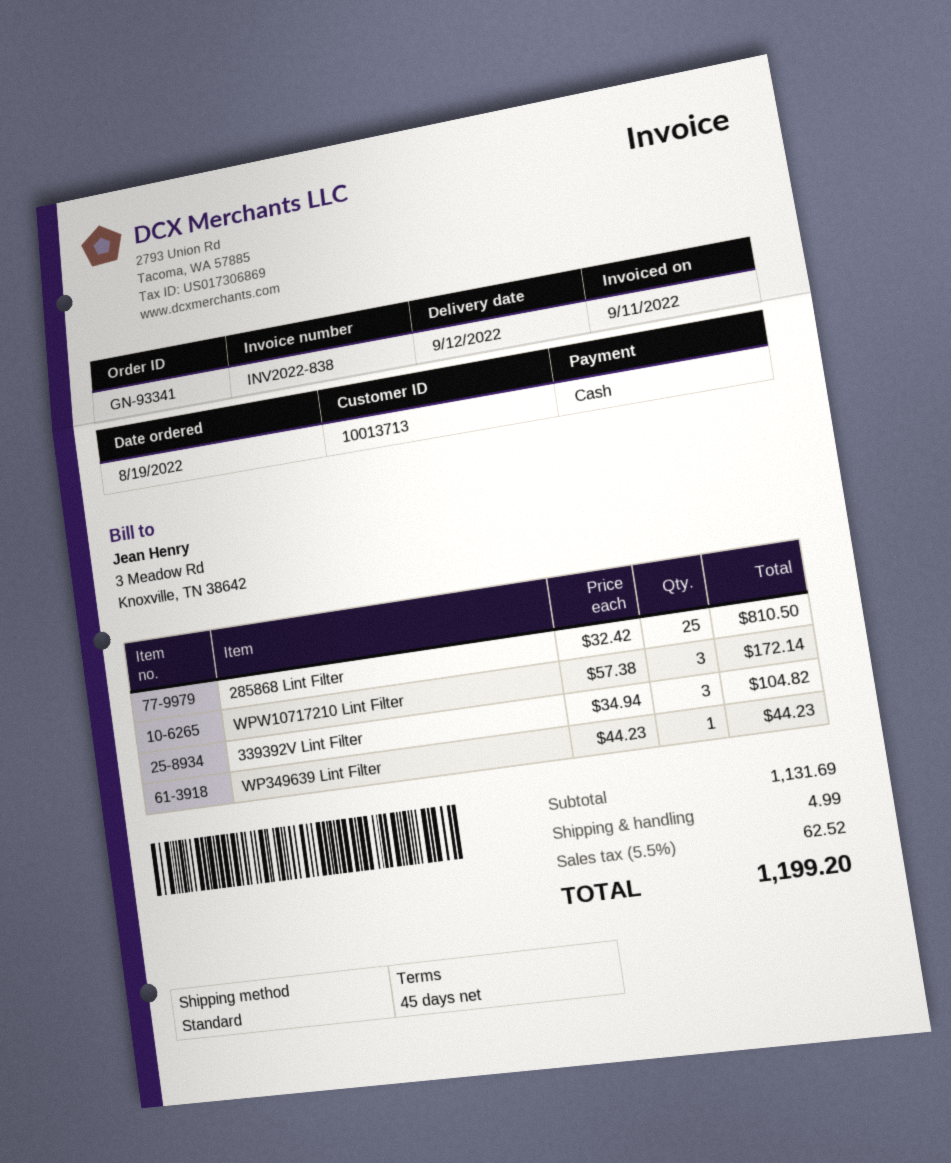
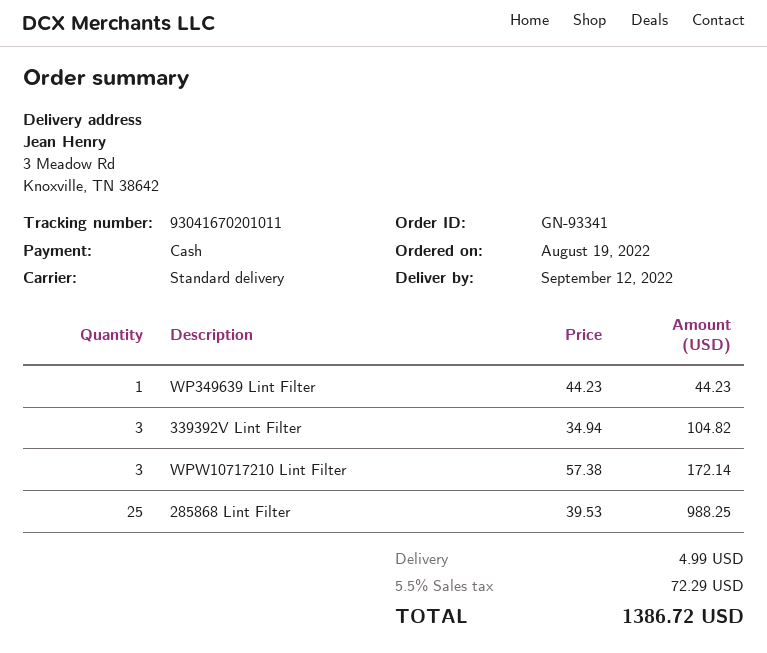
285868 Lint Filter: 25 x 32.42 = 810.50 -> 25 x 39.53 = 988.25
tax: 5.5% = 62.52 -> 5.5% = 72.29
total: 1199.20 -> 1386.72

